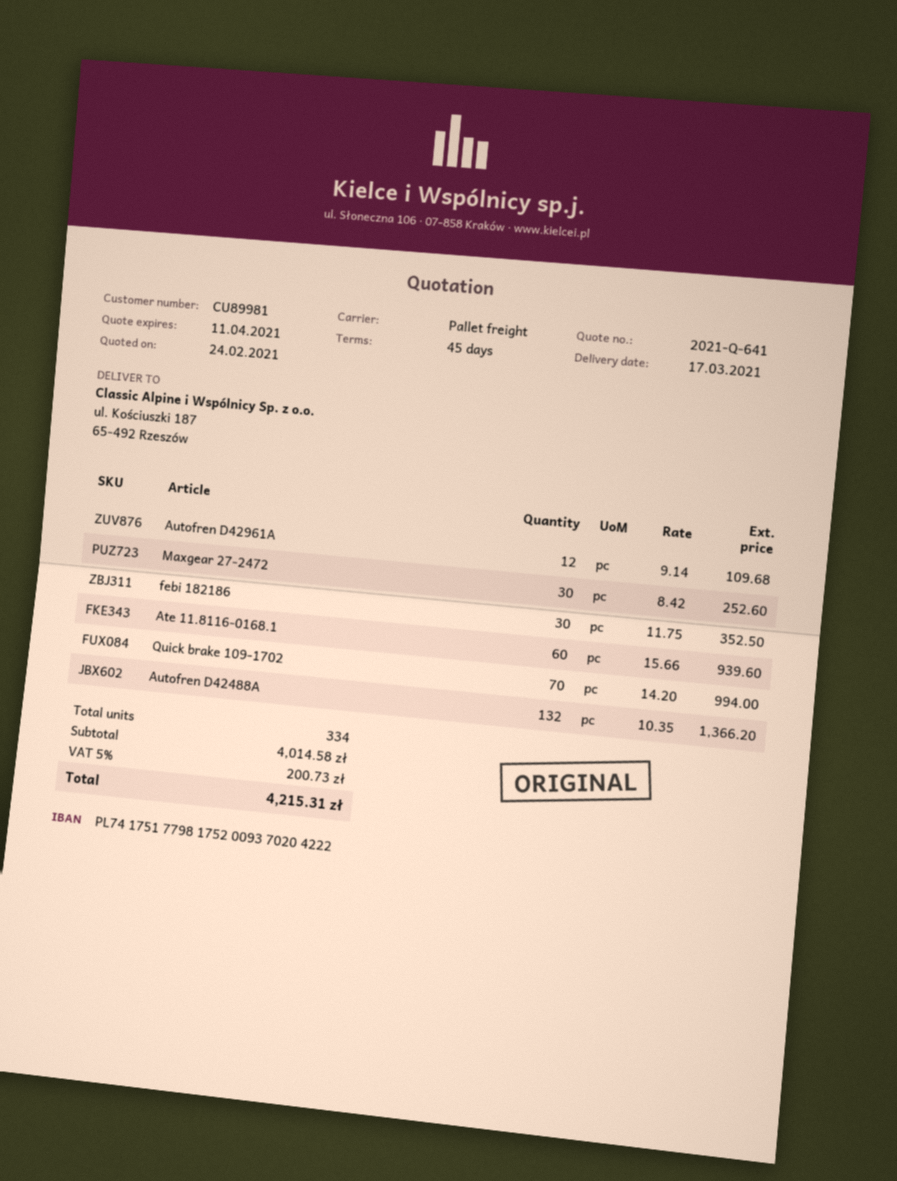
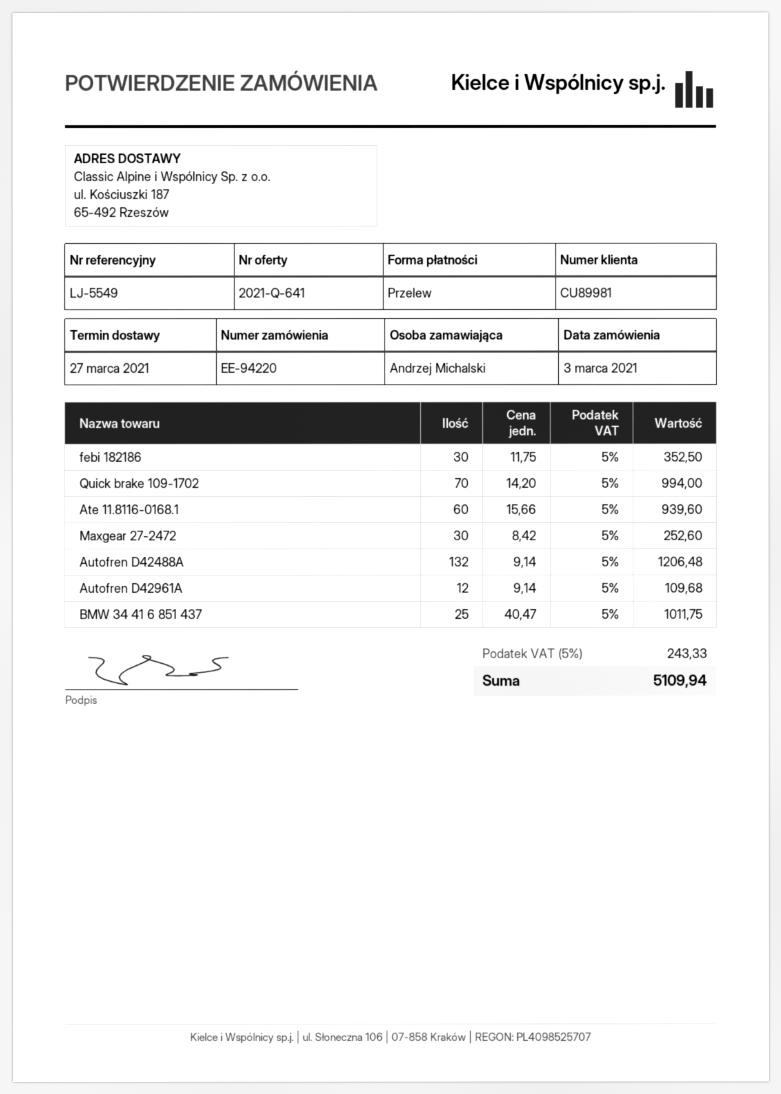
delivery date: 2021-03-17 -> 2021-03-27
Autofren D42488A: 132 x 10.35 = 1366.20 -> 132 x 9.14 = 1206.48
BMW 34 41 6 851 437: none -> 25 x 40.47 = 1011.75
tax: 5% = 200.73 -> 5% = 243.33
total: 4215.31 -> 5109.94

